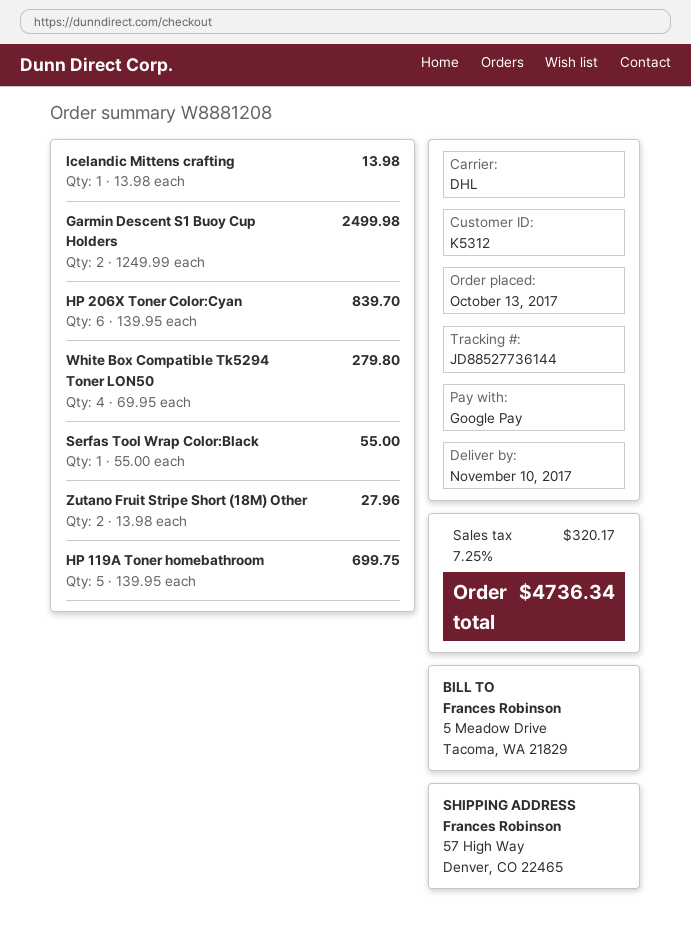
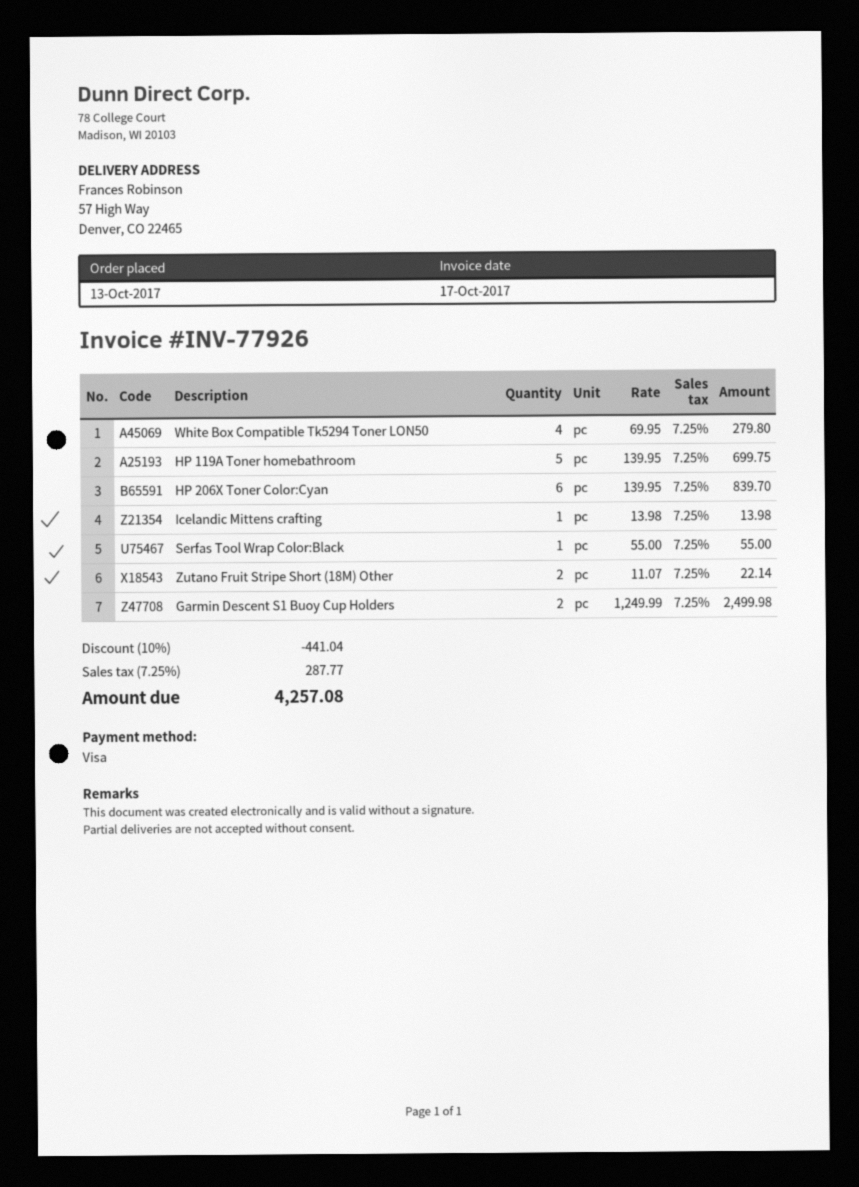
payment method: Google Pay -> Visa
Zutano Fruit Stripe Short (18M) Other: 2 x 13.98 = 27.96 -> 2 x 11.07 = 22.14
discount: none -> 10% = 441.04
tax: 7.25% = 320.17 -> 7.25% = 287.77
total: 4736.34 -> 4257.08

